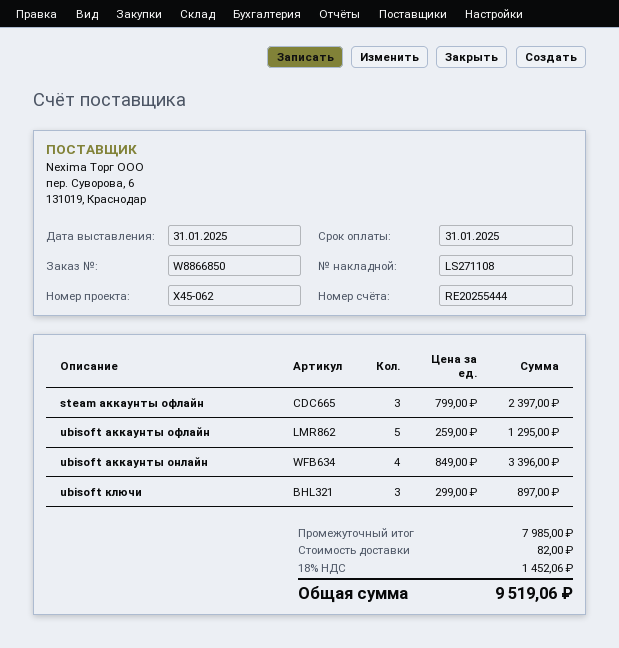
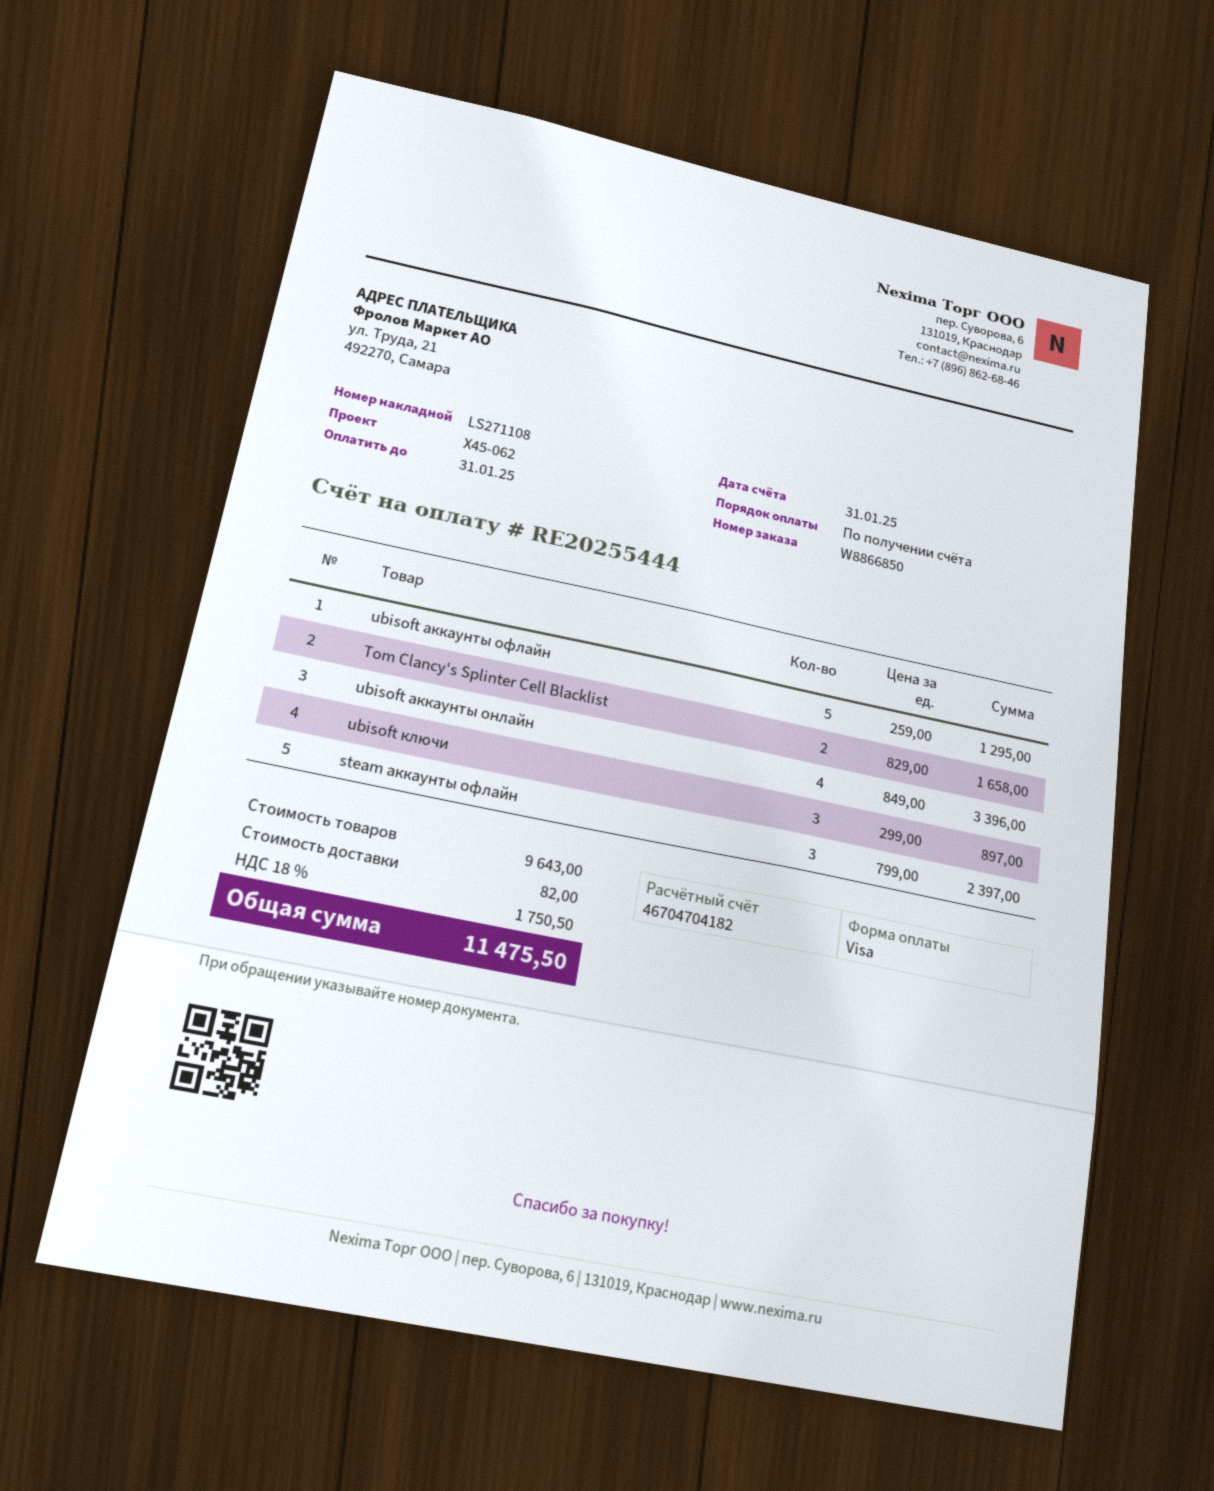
Tom Clancy's Splinter Cell Blacklist: none -> 2 x 829.00 = 1658.00
subtotal: 7985.00 -> 9643.00
tax: 18% = 1452.06 -> 18% = 1750.50
total: 9519.06 -> 11475.50

